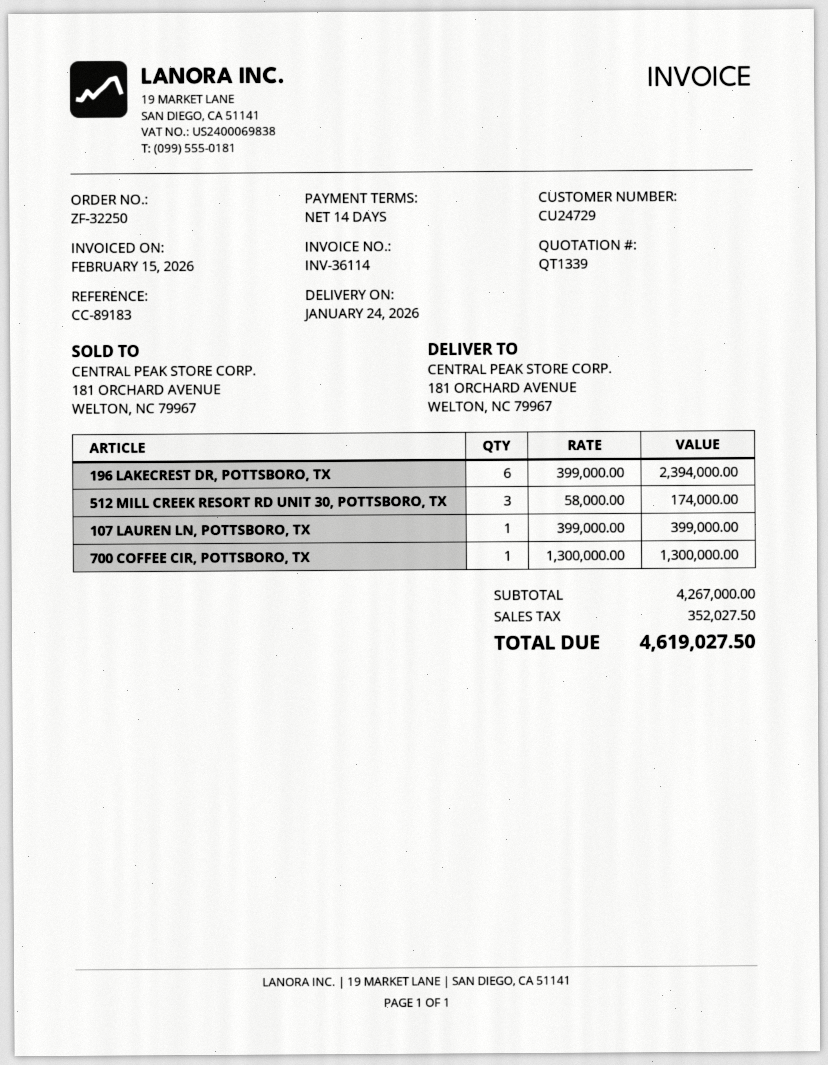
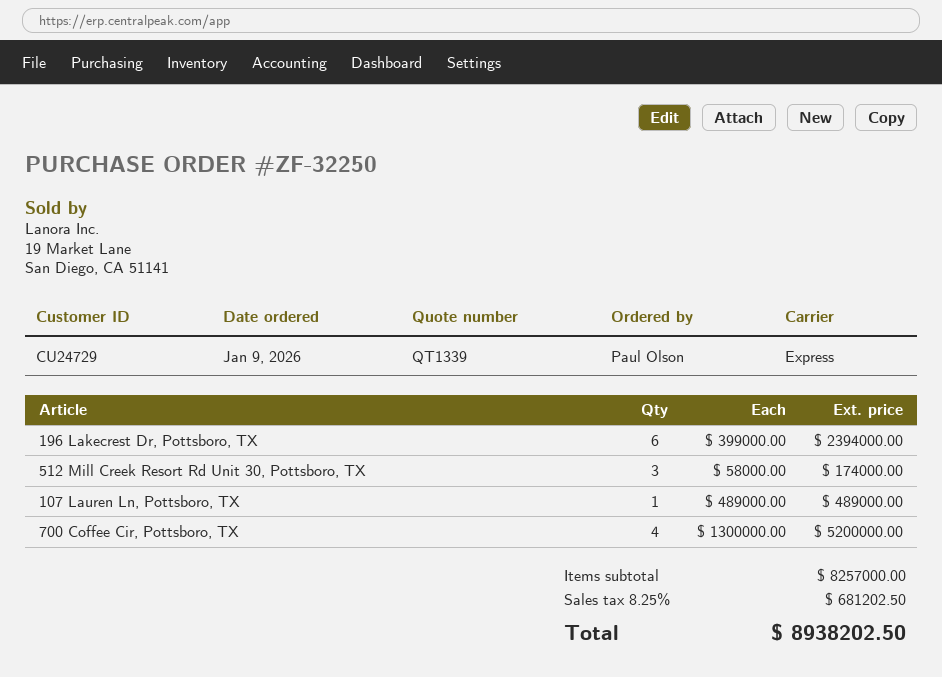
107 LAUREN LN, POTTSBORO, TX: 1 x 399000.00 = 399000.00 -> 1 x 489000.00 = 489000.00
700 COFFEE CIR, POTTSBORO, TX: 1 x 1300000.00 = 1300000.00 -> 4 x 1300000.00 = 5200000.00
subtotal: 4267000.00 -> 8257000.00
tax: 352027.50 -> 681202.50
total: 4619027.50 -> 8938202.50

